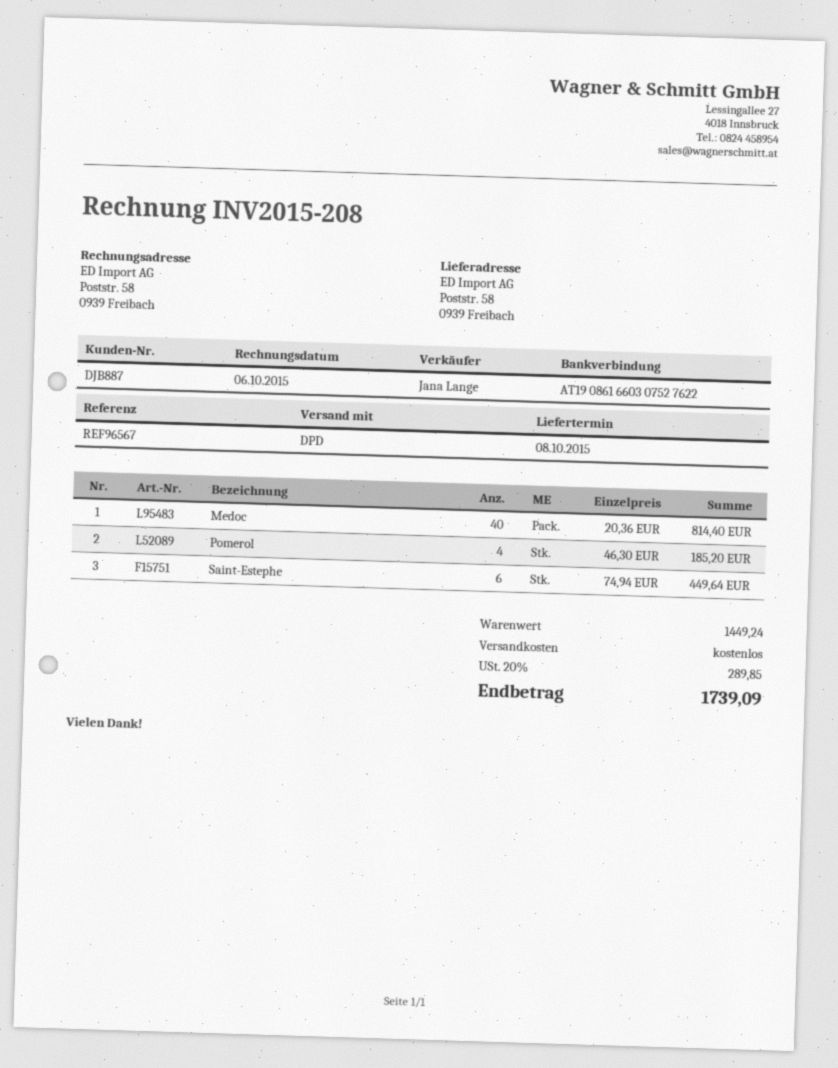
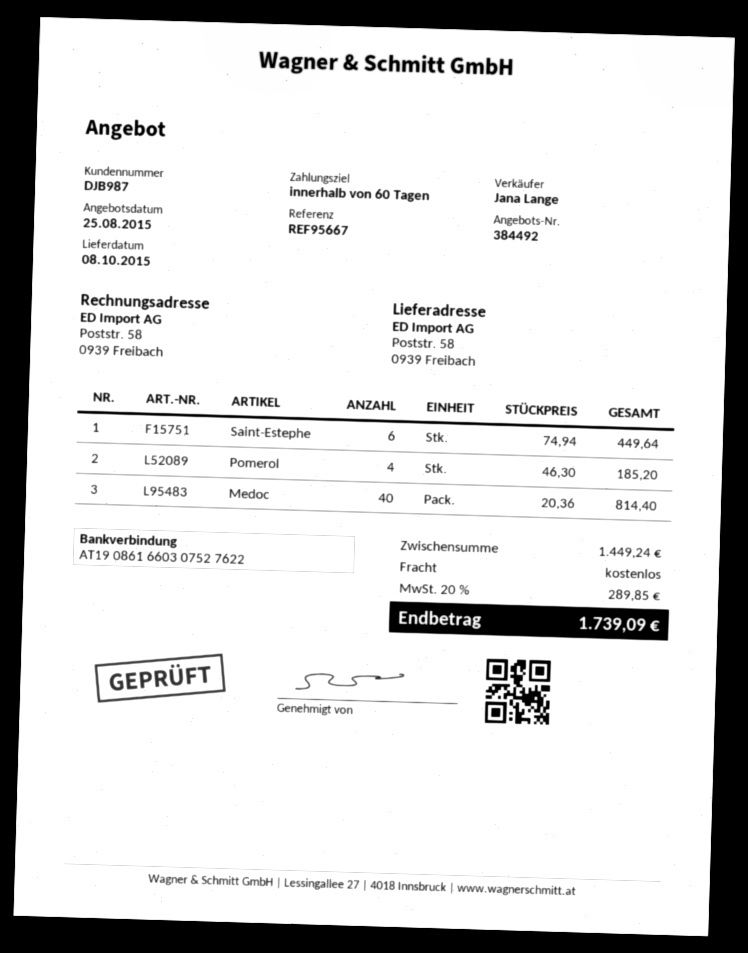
customer number: DJB887 -> DJB987
reference: REF96567 -> REF95667

